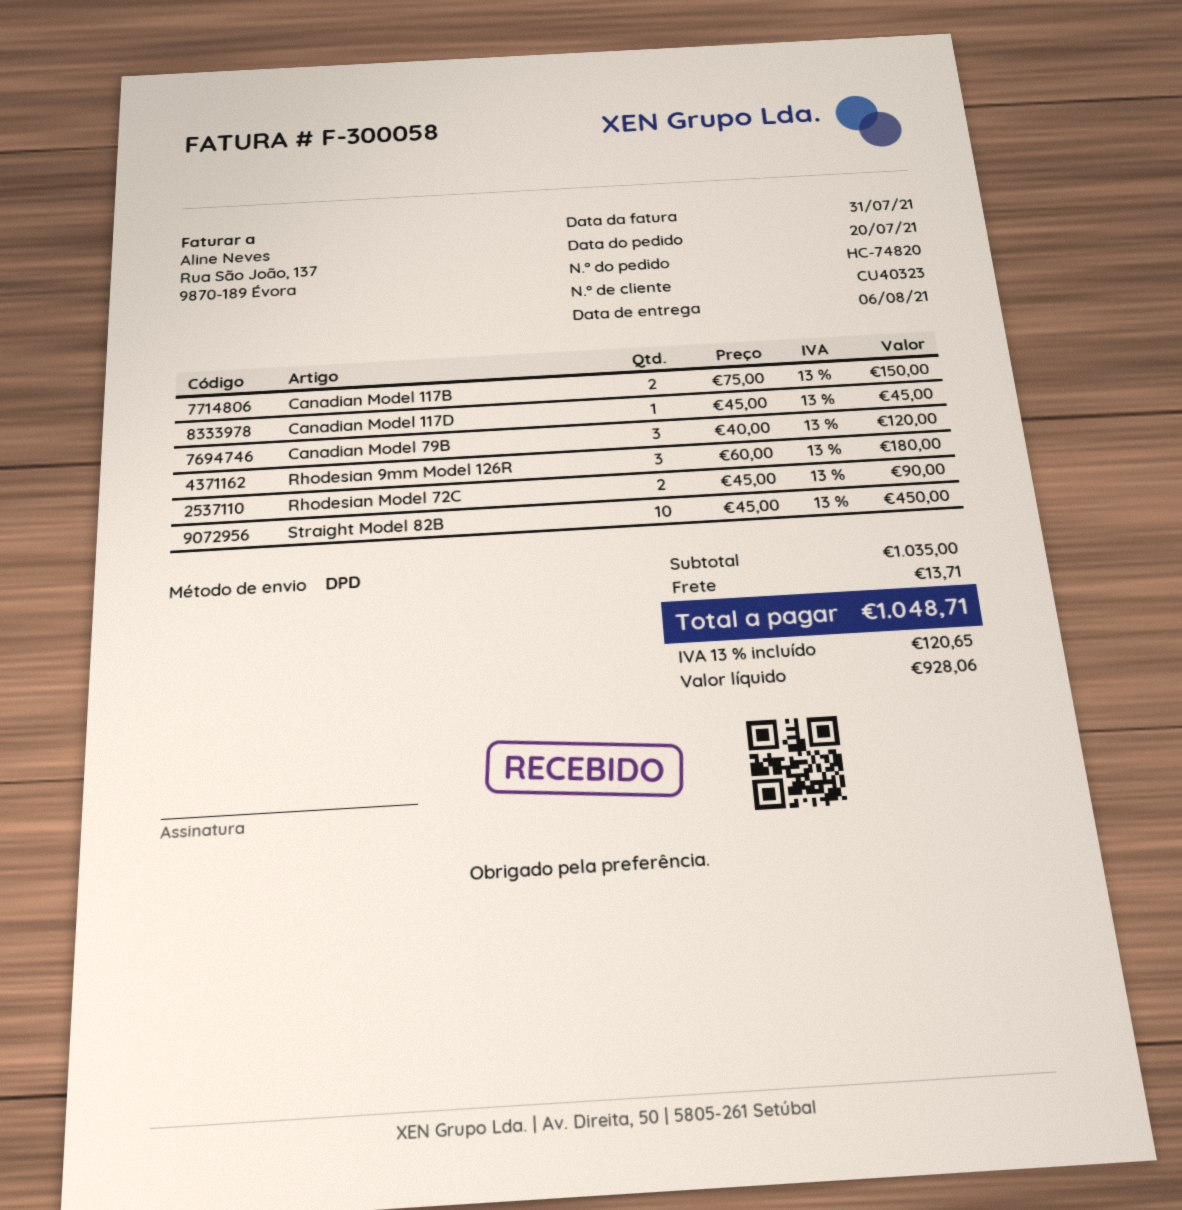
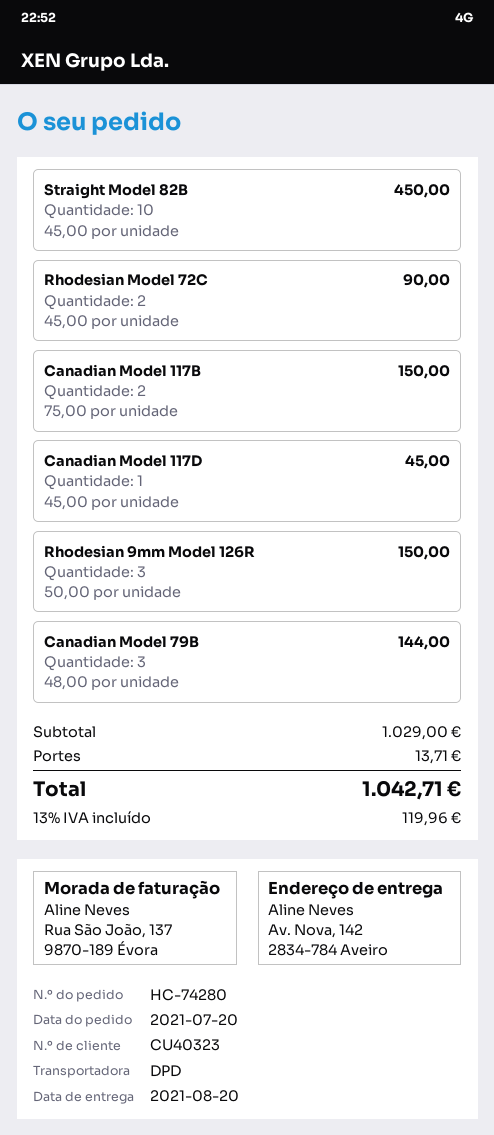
order number: HC-74820 -> HC-74280
delivery date: 2021-08-06 -> 2021-08-20
Canadian Model 79B: 3 x 40.00 = 120.00 -> 3 x 48.00 = 144.00
Rhodesian 9mm Model 126R: 3 x 60.00 = 180.00 -> 3 x 50.00 = 150.00
subtotal: 1035.00 -> 1029.00
tax: 13% = 120.65 -> 13% = 119.96
total: 1048.71 -> 1042.71

